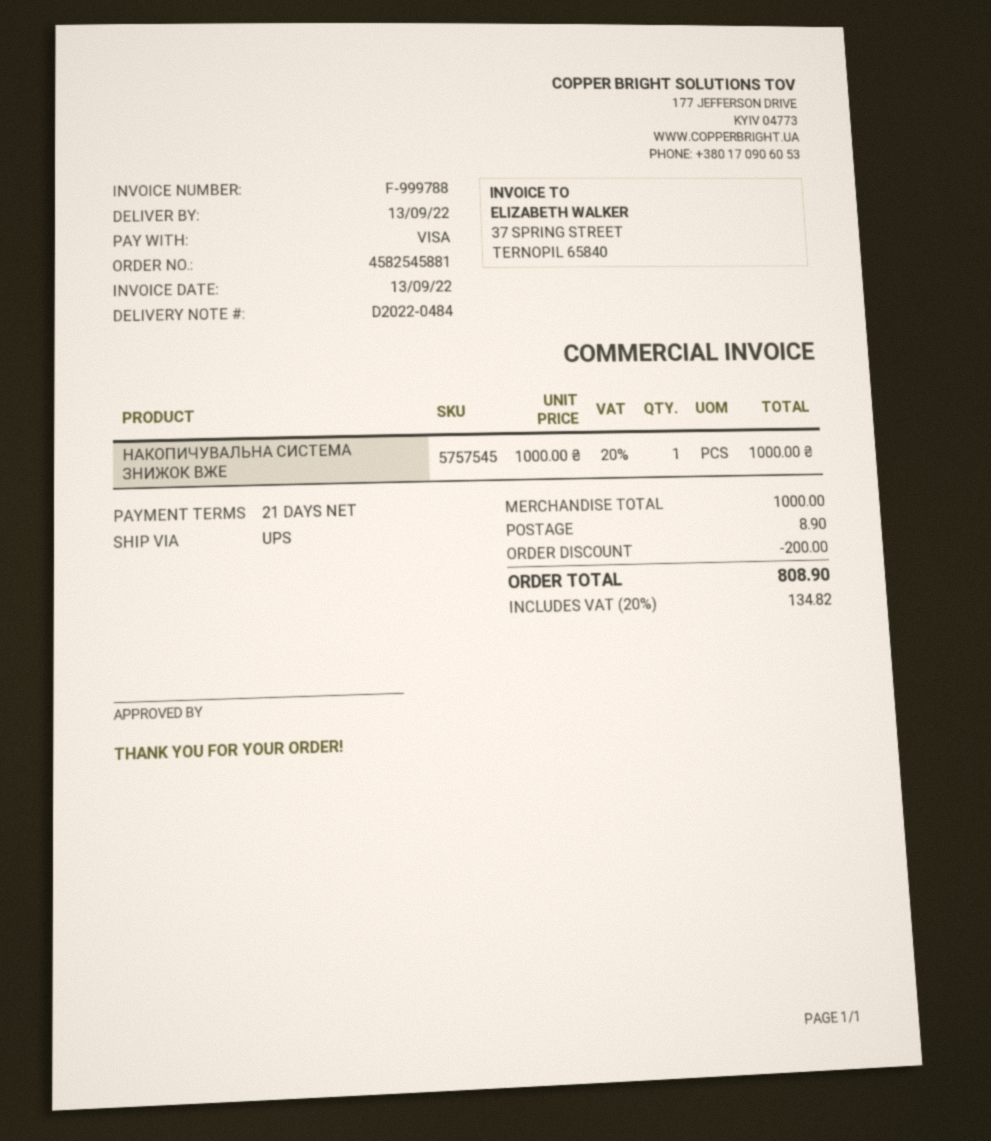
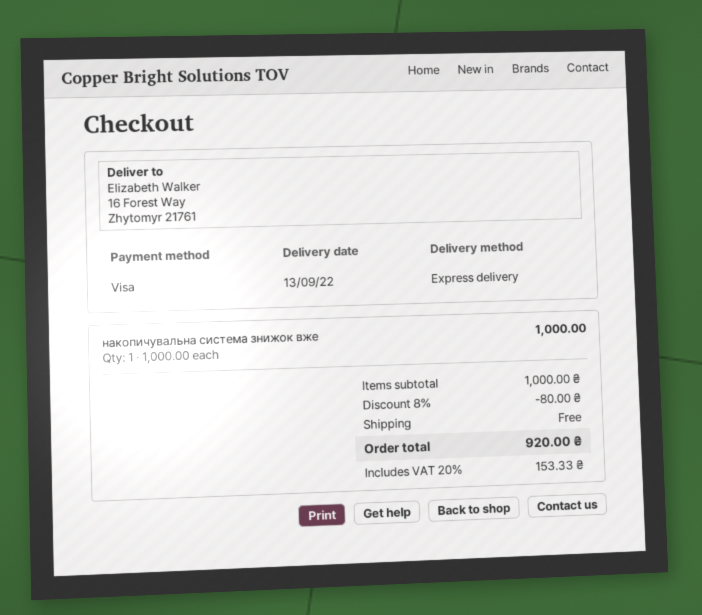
shipping method: UPS -> express
discount: 200.00 -> 80.00
shipping: 8.90 -> 0.00
tax: 20% = 134.82 -> 20% = 153.33
total: 808.90 -> 920.00

